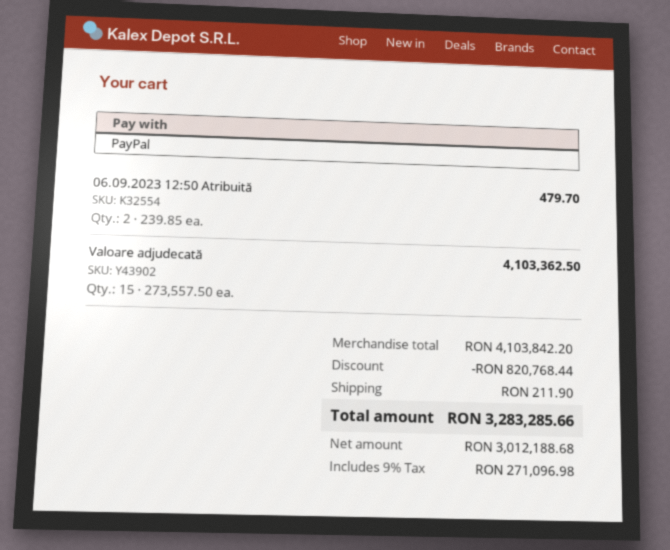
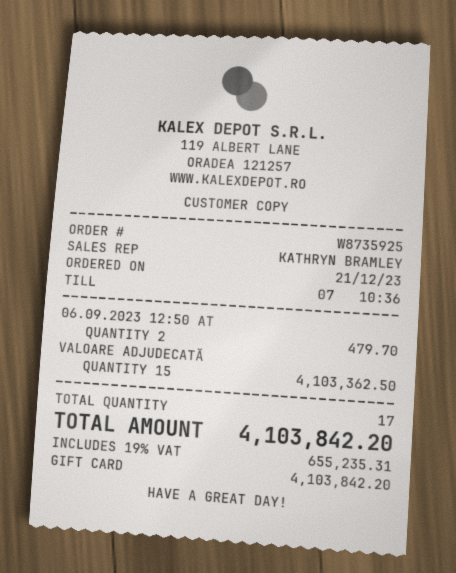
payment method: PayPal -> gift card
discount: 820768.44 -> none
shipping: 211.90 -> none
tax: 9% = 271096.98 -> 19% = 655235.31
total: 3283285.66 -> 4103842.20

